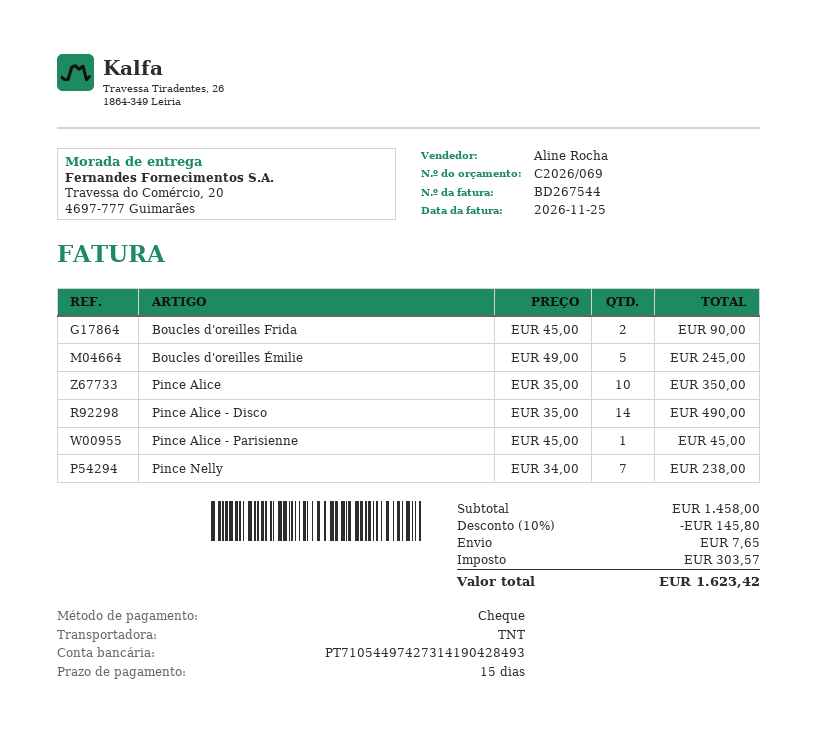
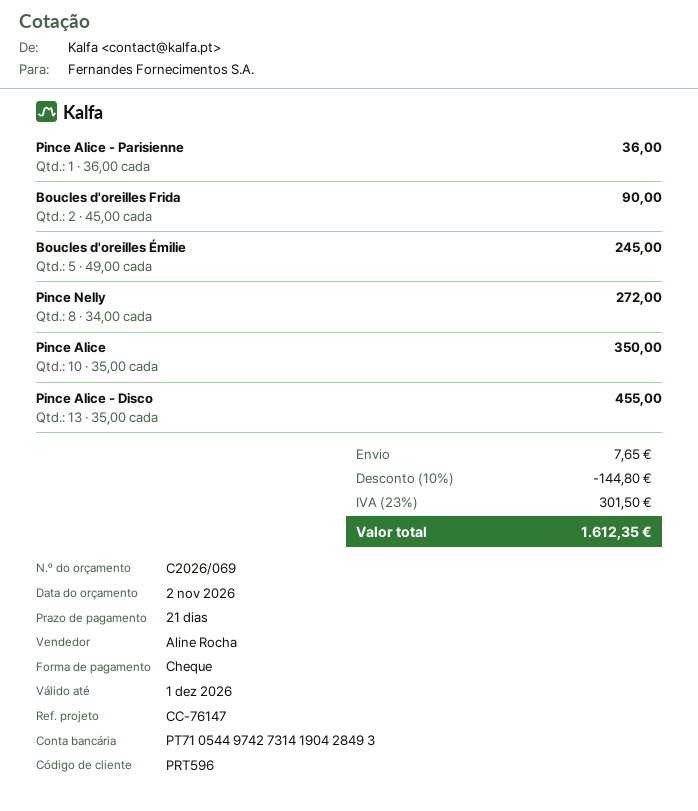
payment terms: 15 days -> 21 days
Pince Alice - Disco: 14 x 35.00 = 490.00 -> 13 x 35.00 = 455.00
Pince Alice - Parisienne: 1 x 45.00 = 45.00 -> 1 x 36.00 = 36.00
Pince Nelly: 7 x 34.00 = 238.00 -> 8 x 34.00 = 272.00
discount: 10% = 145.80 -> 10% = 144.80
tax: 303.57 -> 301.50
total: 1623.42 -> 1612.35

